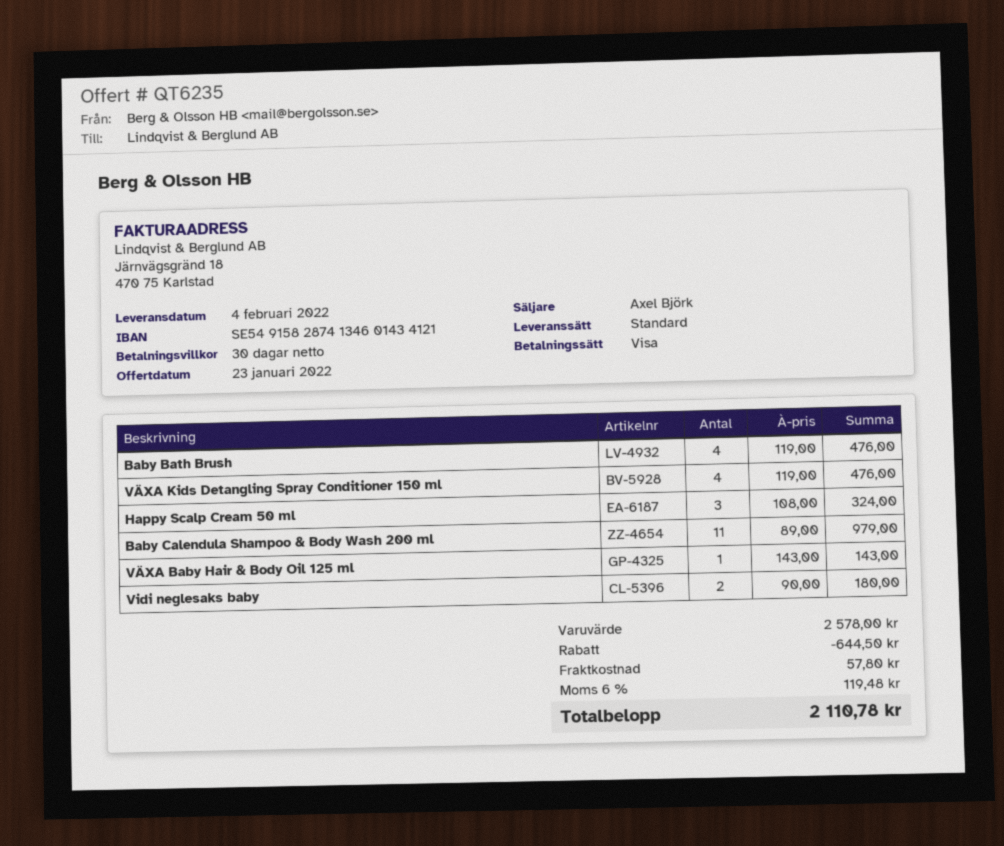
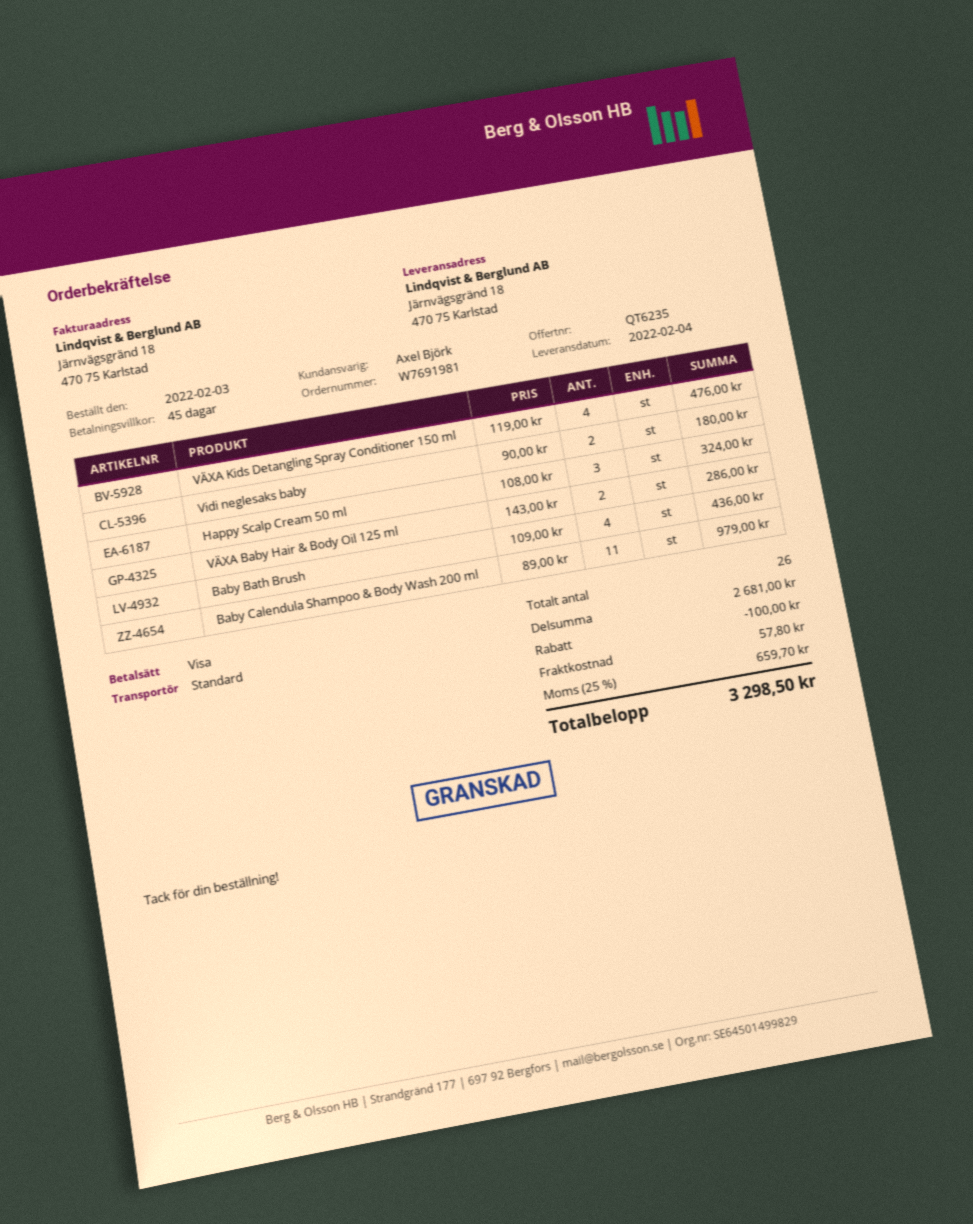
payment terms: 30 days -> 45 days
Baby Bath Brush: 4 x 119.00 = 476.00 -> 4 x 109.00 = 436.00
VÄXA Baby Hair & Body Oil 125 ml: 1 x 143.00 = 143.00 -> 2 x 143.00 = 286.00
subtotal: 2578.00 -> 2681.00
discount: 644.50 -> 100.00
tax: 6% = 119.48 -> 25% = 659.70
total: 2110.78 -> 3298.50

